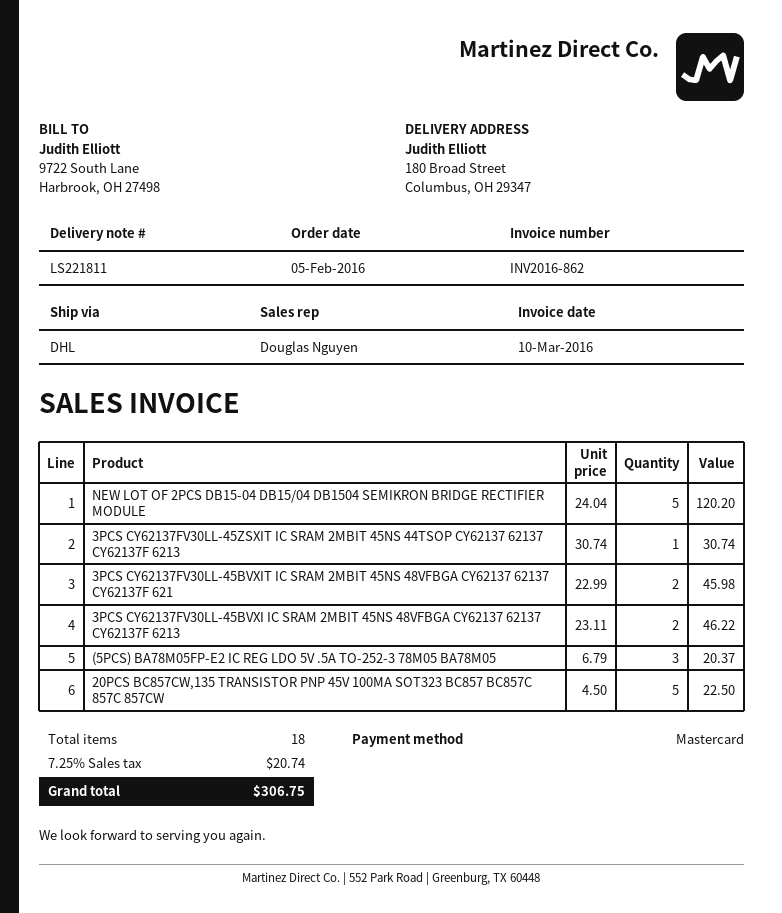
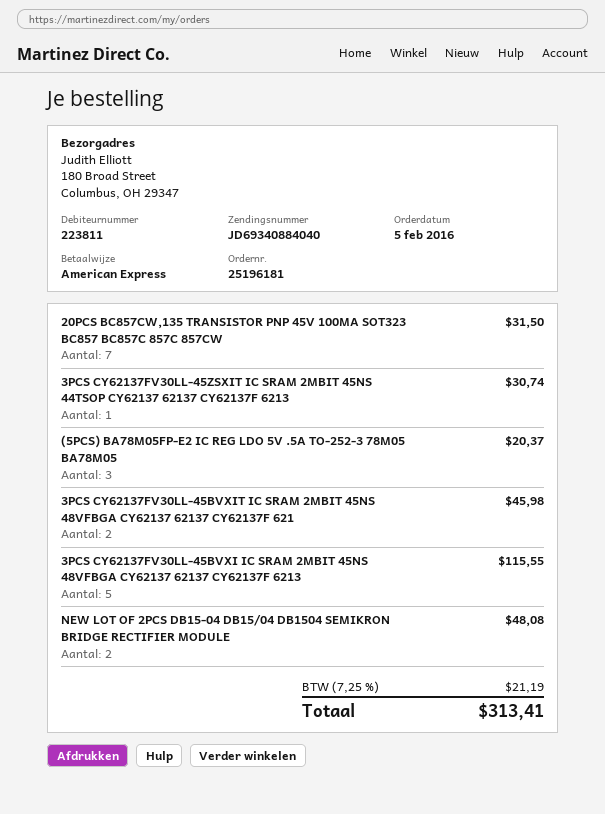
payment method: Mastercard -> American Express
NEW LOT OF 2PCS DB15-04 DB15/04 DB1504 SEMIKRON BRIDGE RECTIFIER MODULE: 5 for 120.20 -> 2 for 48.08
3PCS CY62137FV30LL-45BVXI IC SRAM 2MBIT 45NS 48VFBGA CY62137 62137 CY62137F 6213: 2 for 46.22 -> 5 for 115.55
20PCS BC857CW,135 TRANSISTOR PNP 45V 100MA SOT323 BC857 BC857C 857C 857CW: 5 for 22.50 -> 7 for 31.50
tax: 7.25% = 20.74 -> 7.25% = 21.19
total: 306.75 -> 313.41

